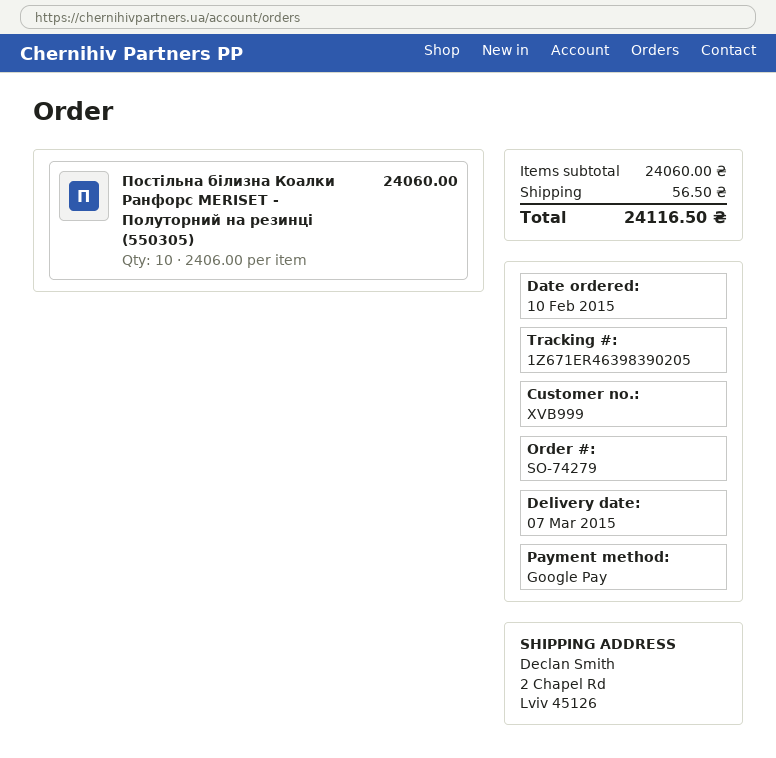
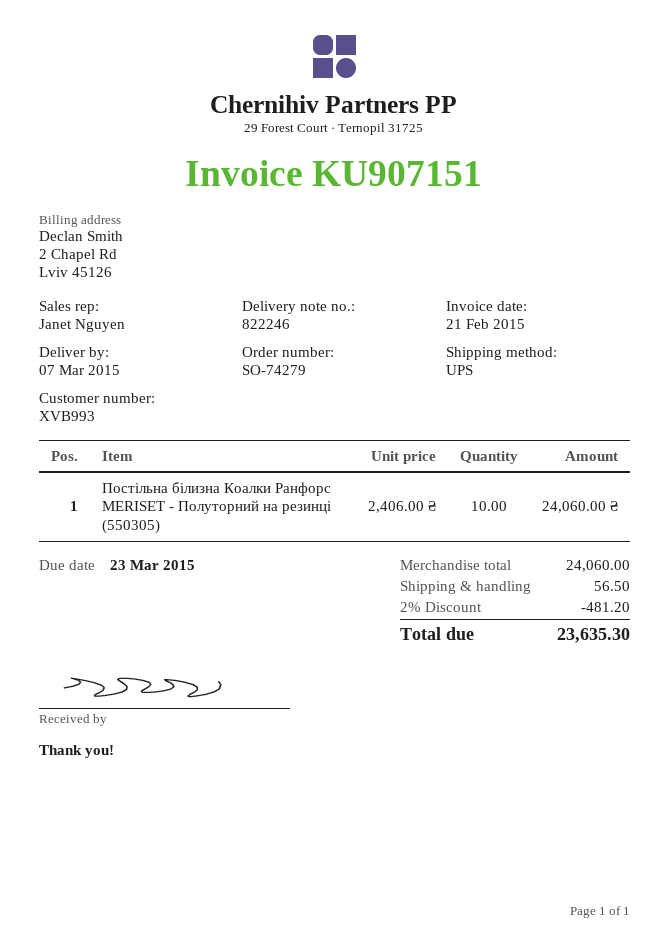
customer number: XVB999 -> XVB993
discount: none -> 2% = 481.20
total: 24116.50 -> 23635.30

